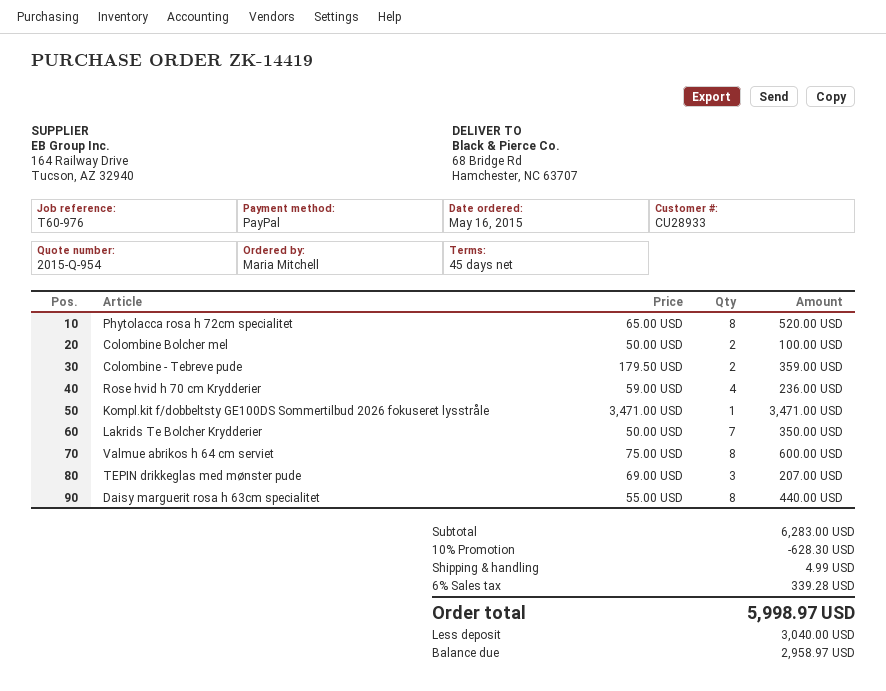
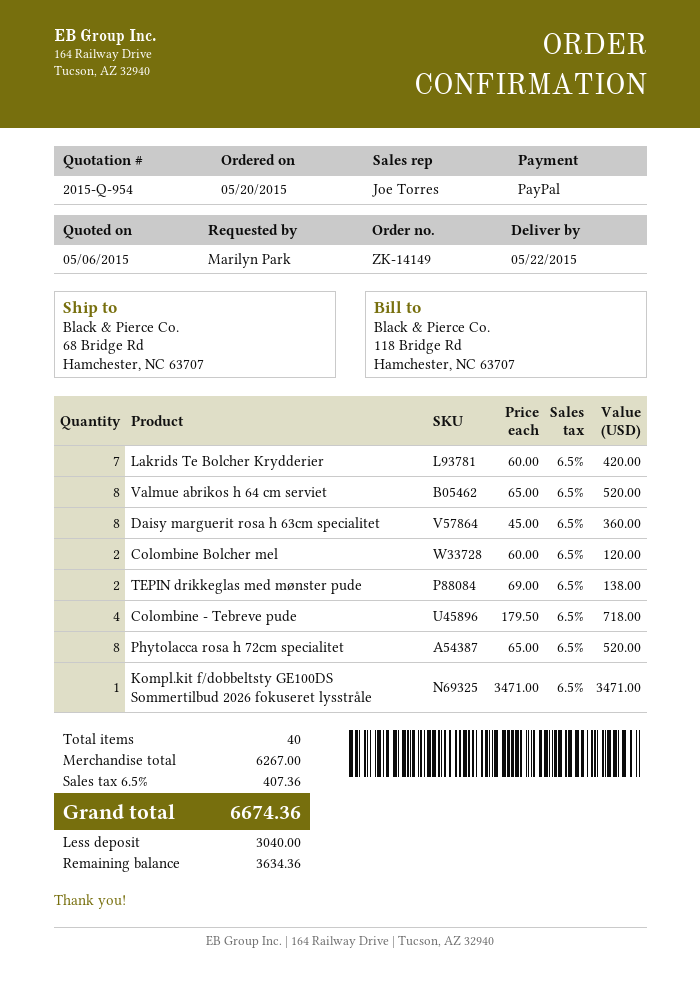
order number: ZK-14419 -> ZK-14149
order date: 2015-05-16 -> 2015-05-20
ordered by: Maria Mitchell -> Marilyn Park
Colombine Bolcher mel: 2 x 50.00 = 100.00 -> 2 x 60.00 = 120.00
Colombine - Tebreve pude: 2 x 179.50 = 359.00 -> 4 x 179.50 = 718.00
Rose hvid h 70 cm Krydderier: 4 x 59.00 = 236.00 -> none
Lakrids Te Bolcher Krydderier: 7 x 50.00 = 350.00 -> 7 x 60.00 = 420.00
Valmue abrikos h 64 cm serviet: 8 x 75.00 = 600.00 -> 8 x 65.00 = 520.00
TEPIN drikkeglas med mønster pude: 3 x 69.00 = 207.00 -> 2 x 69.00 = 138.00
Daisy marguerit rosa h 63cm specialitet: 8 x 55.00 = 440.00 -> 8 x 45.00 = 360.00
subtotal: 6283.00 -> 6267.00
discount: 10% = 628.30 -> none
shipping: 4.99 -> none
tax: 6% = 339.28 -> 6.5% = 407.36
total: 5998.97 -> 6674.36
balance: 2958.97 -> 3634.36

